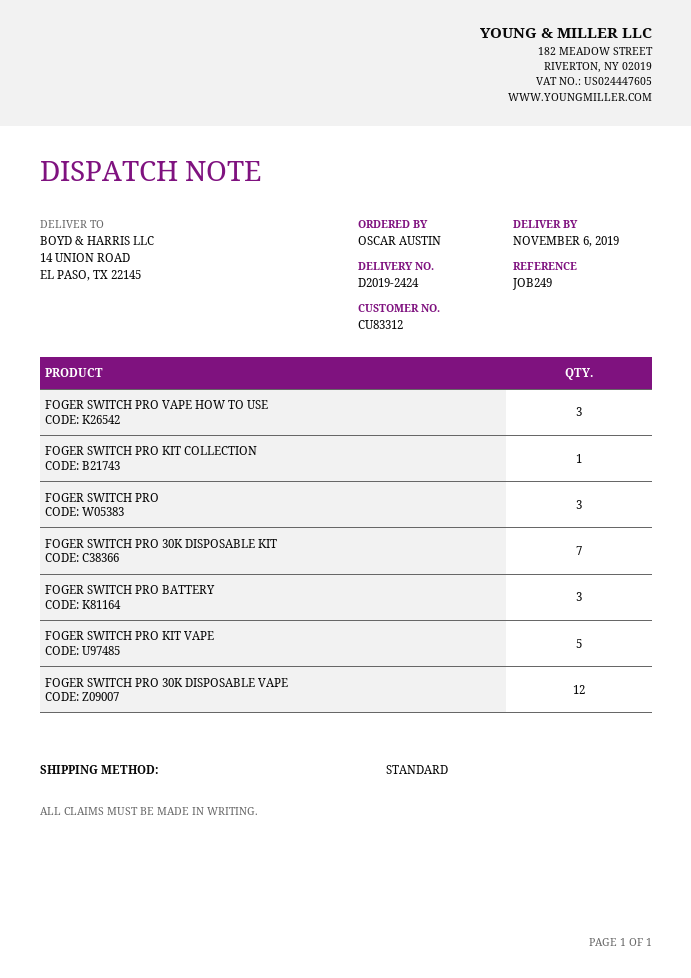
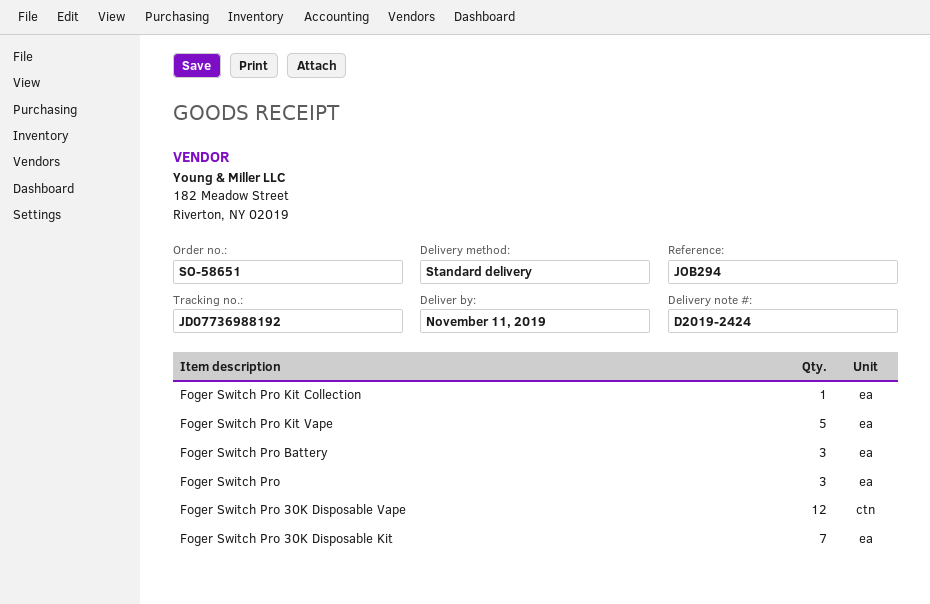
delivery date: 2019-11-06 -> 2019-11-11
reference: JOB249 -> JOB294
FOGER SWITCH PRO VAPE HOW TO USE: 3 -> none

